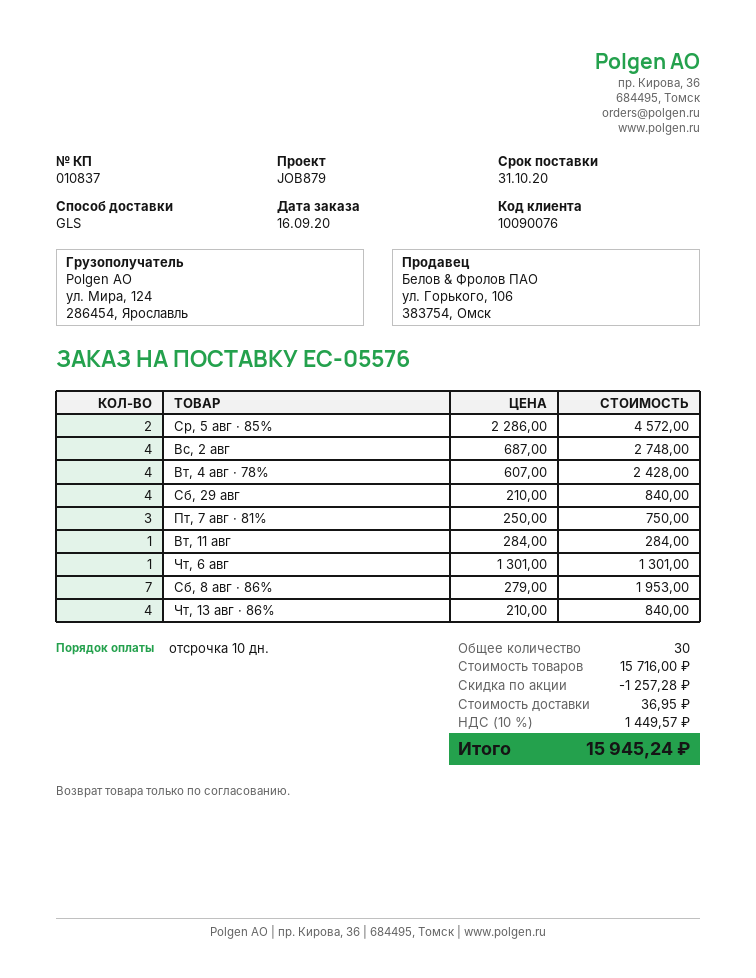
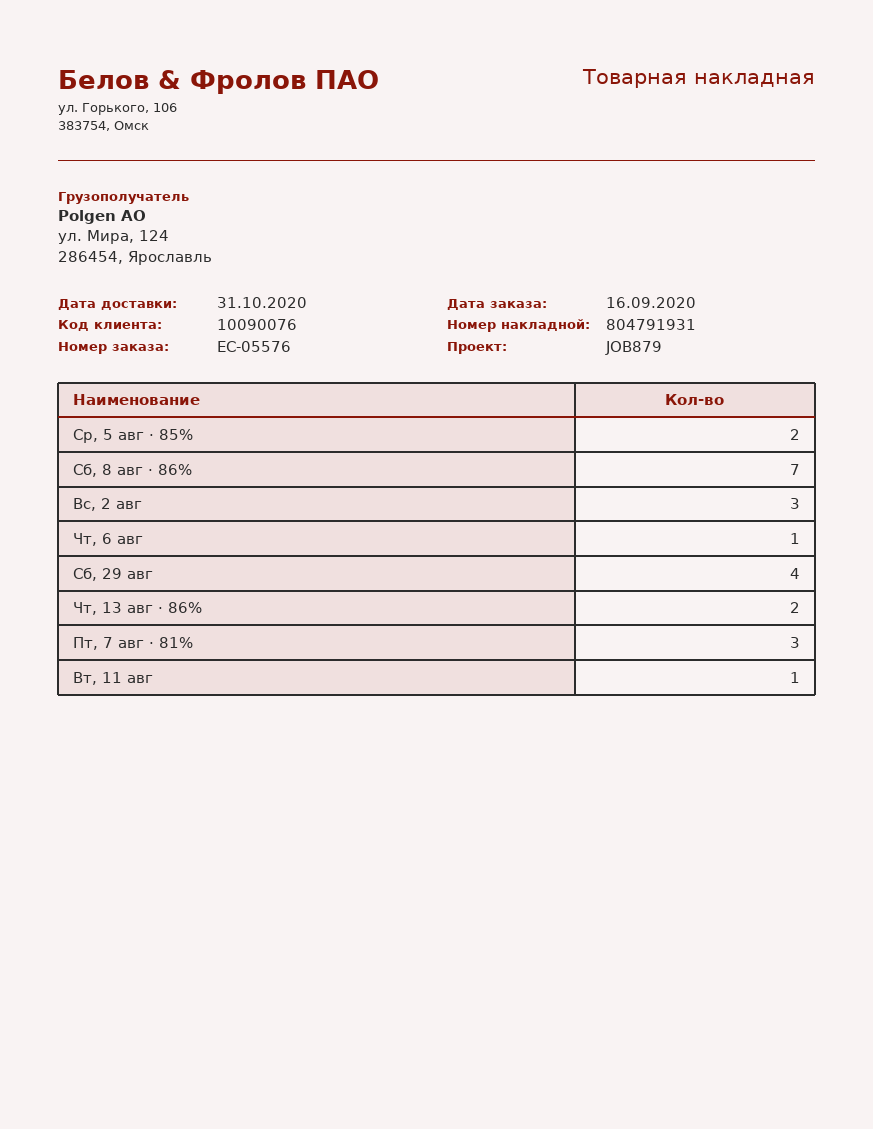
Вс, 2 авг: 4 -> 3
Вт, 4 авг · 78%: 4 -> none
Чт, 13 авг · 86%: 4 -> 2

